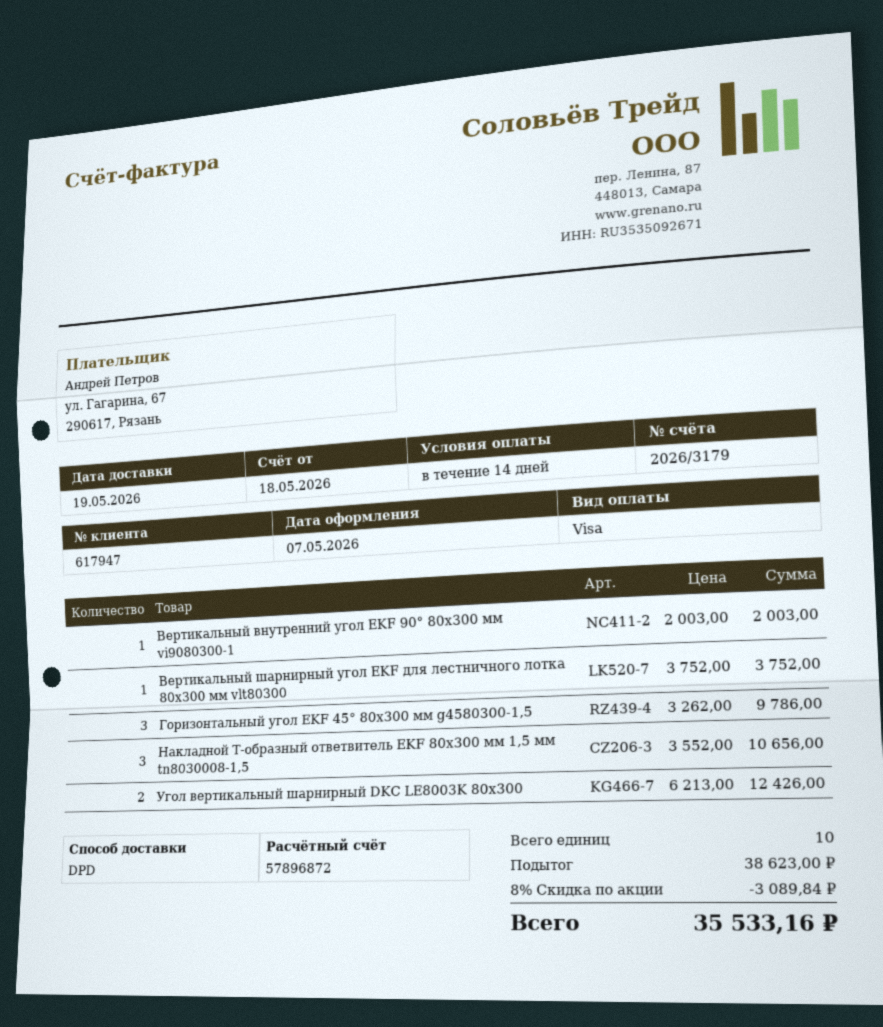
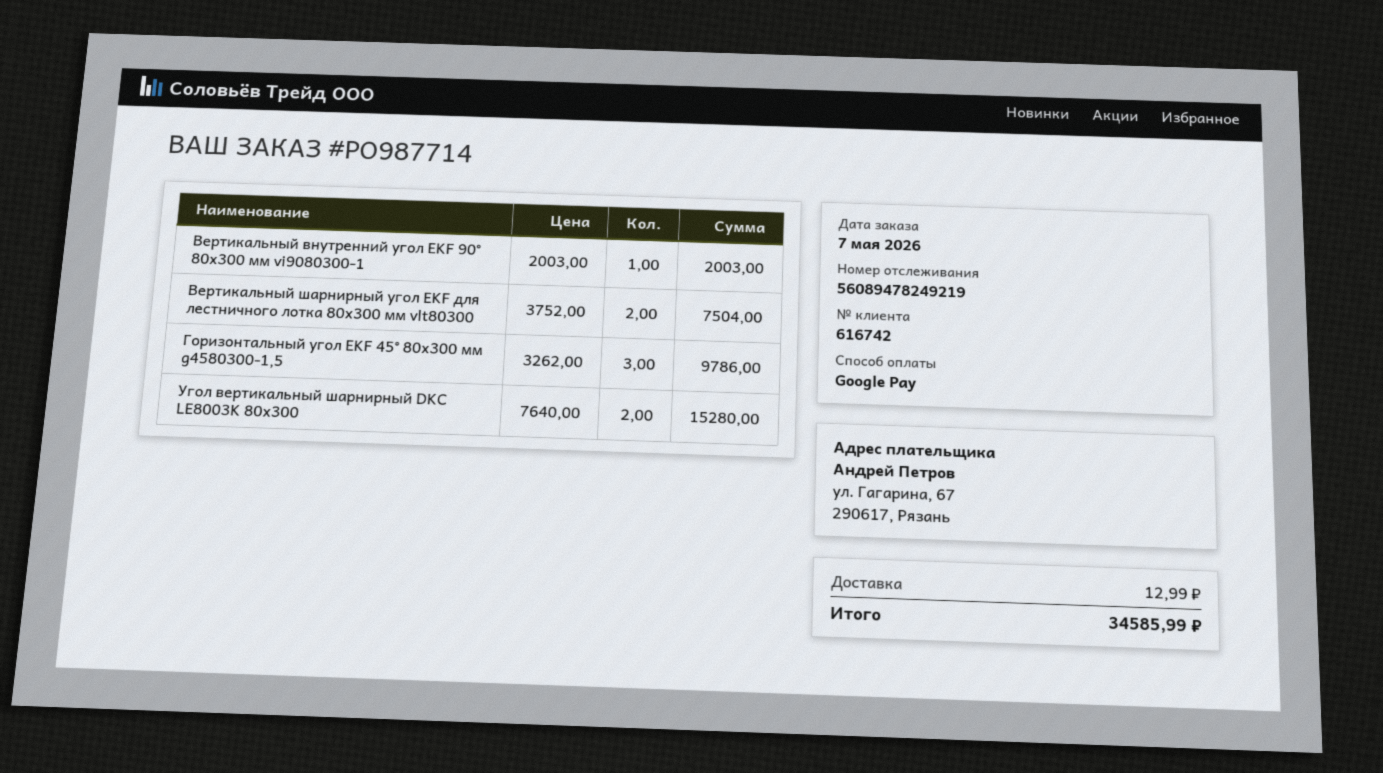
customer number: 617947 -> 616742
payment method: Visa -> Google Pay
Вертикальный шарнирный угол EKF для лестничного лотка 80x300 мм vlt80300: 1 x 3752.00 = 3752.00 -> 2 x 3752.00 = 7504.00
Накладной Т-образный ответвитель EKF 80х300 мм 1,5 мм tn8030008-1,5: 3 x 3552.00 = 10656.00 -> none
Угол вертикальный шарнирный DKC LE8003K 80х300: 2 x 6213.00 = 12426.00 -> 2 x 7640.00 = 15280.00
discount: 8% = 3089.84 -> none
shipping: none -> 12.99
total: 35533.16 -> 34585.99

